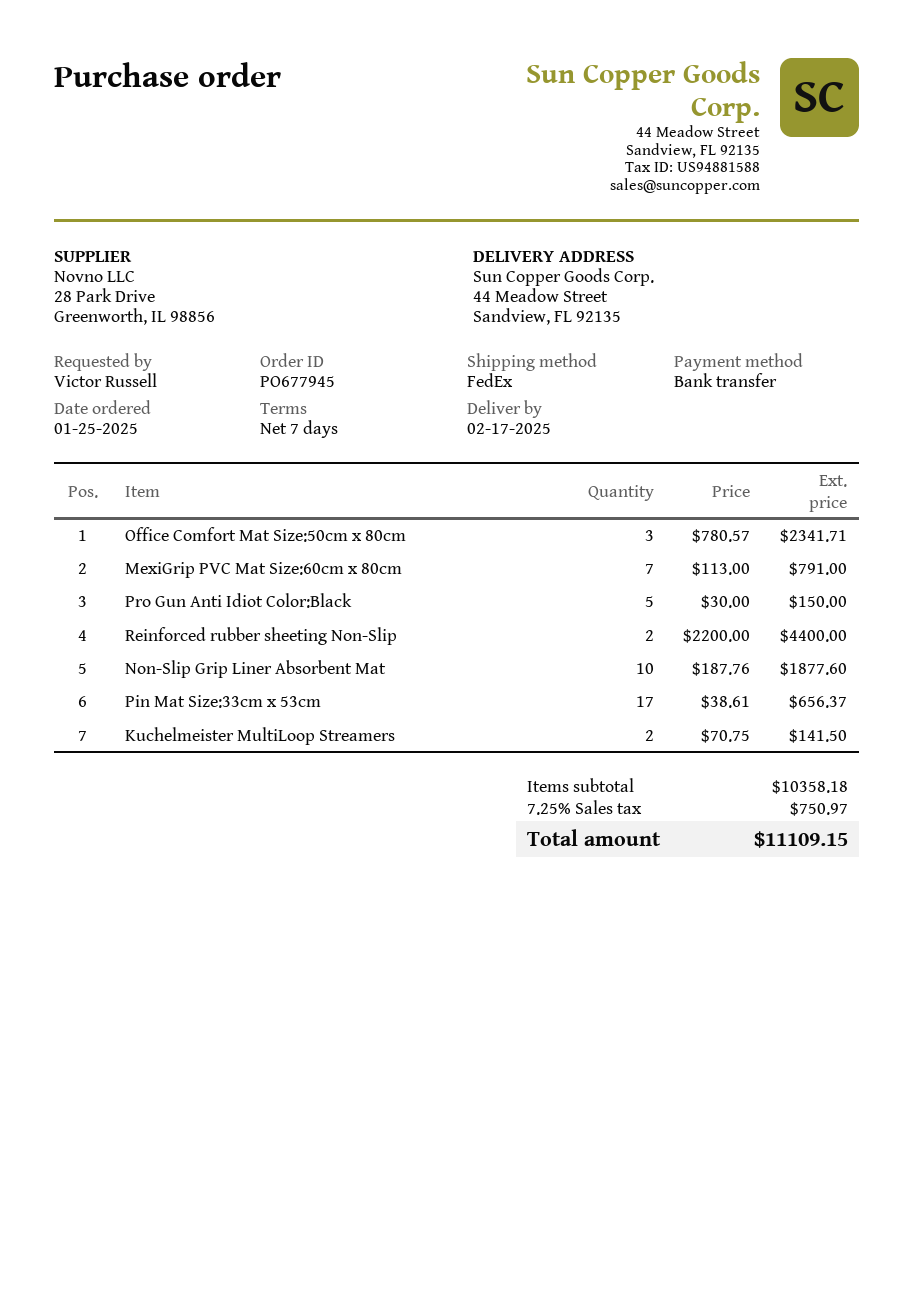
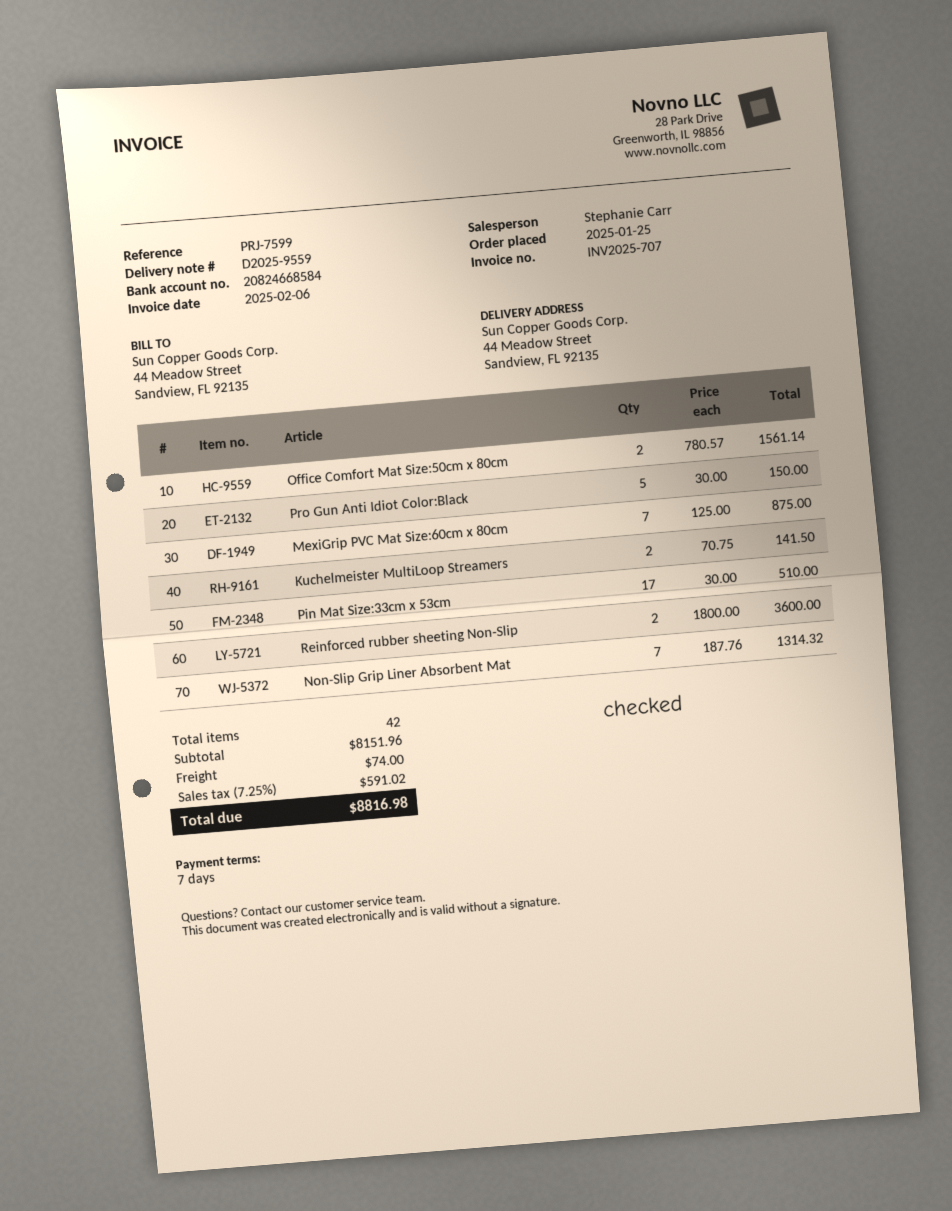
Office Comfort Mat Size:50cm x 80cm: 3 x 780.57 = 2341.71 -> 2 x 780.57 = 1561.14
MexiGrip PVC Mat Size:60cm x 80cm: 7 x 113.00 = 791.00 -> 7 x 125.00 = 875.00
Reinforced rubber sheeting Non-Slip: 2 x 2200.00 = 4400.00 -> 2 x 1800.00 = 3600.00
Non-Slip Grip Liner Absorbent Mat: 10 x 187.76 = 1877.60 -> 7 x 187.76 = 1314.32
Pin Mat Size:33cm x 53cm: 17 x 38.61 = 656.37 -> 17 x 30.00 = 510.00
subtotal: 10358.18 -> 8151.96
shipping: none -> 74.00
tax: 7.25% = 750.97 -> 7.25% = 591.02
total: 11109.15 -> 8816.98

